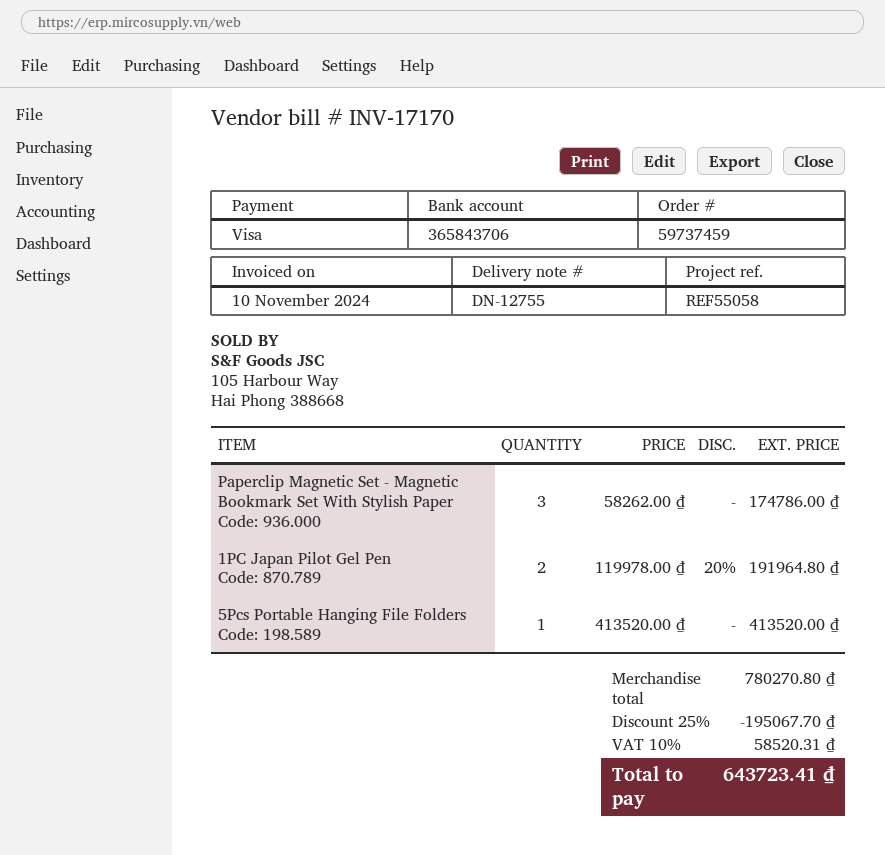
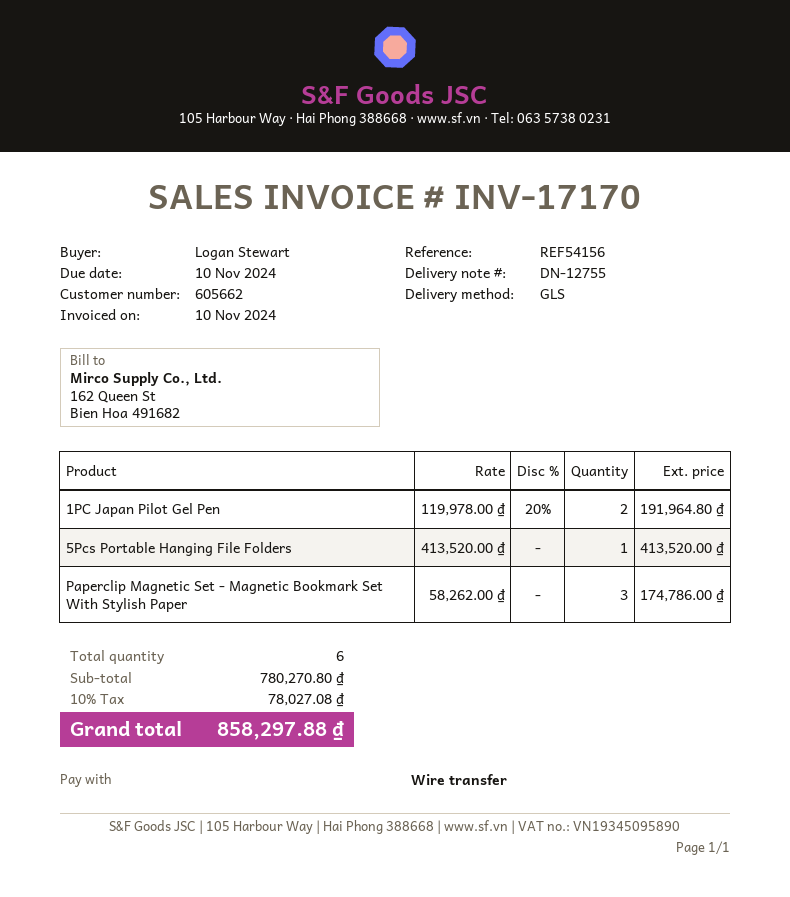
reference: REF55058 -> REF54156
payment method: Visa -> bank transfer
discount: 25% = 195067.70 -> none
tax: 10% = 58520.31 -> 10% = 78027.08
total: 643723.41 -> 858297.88

